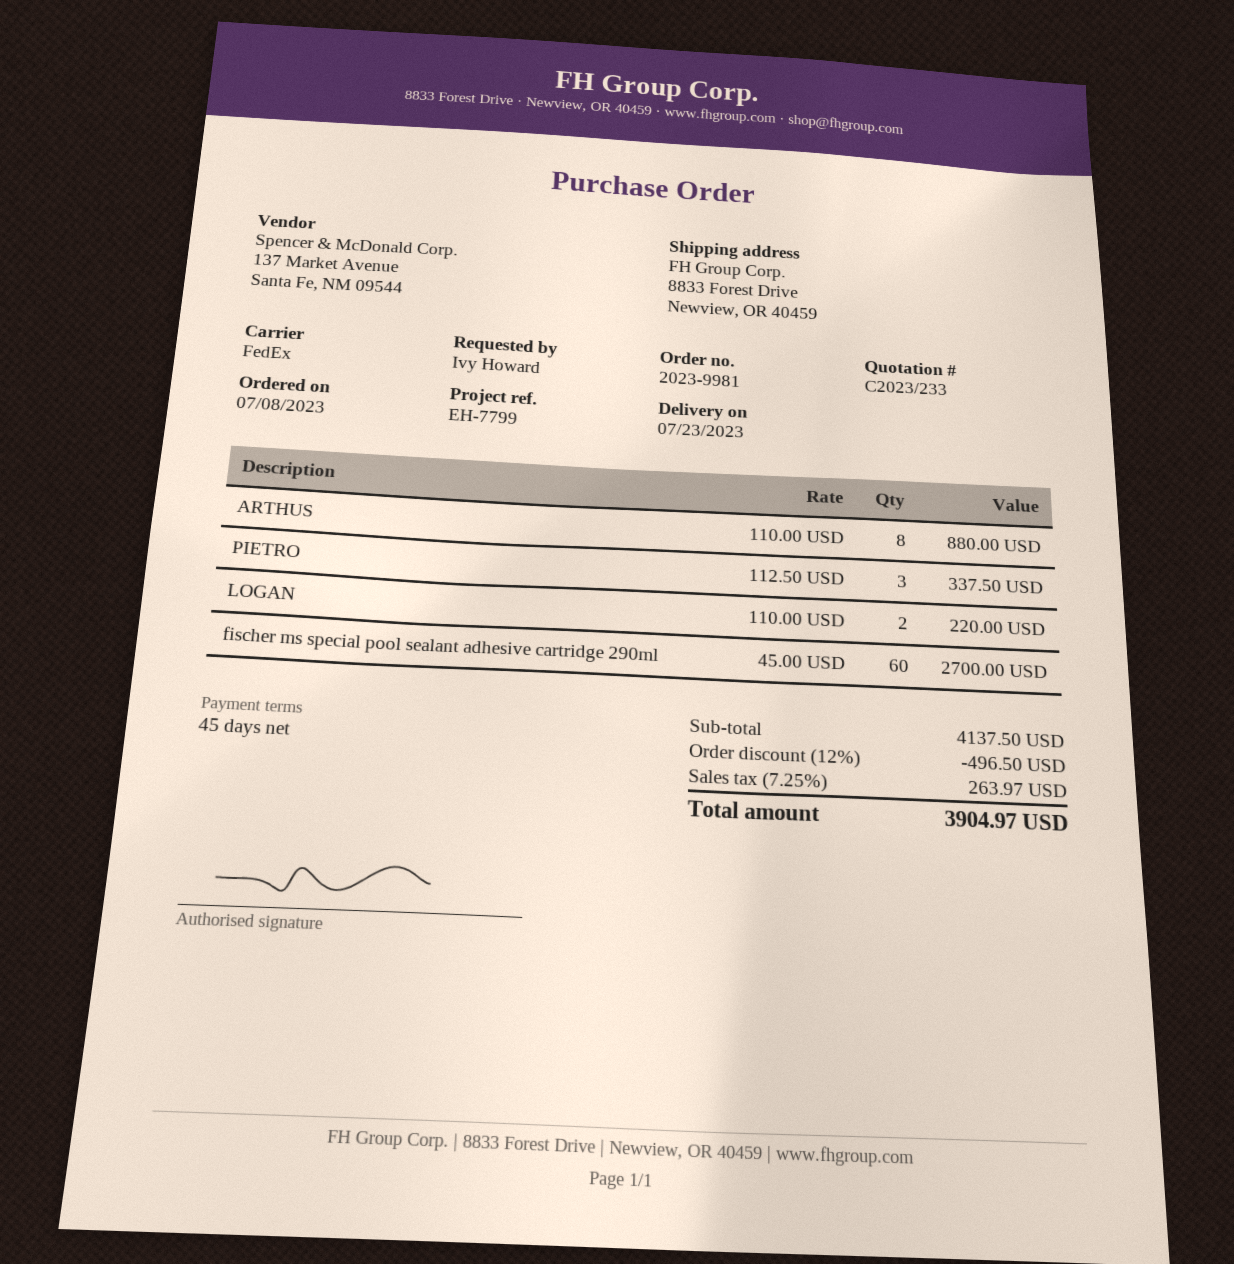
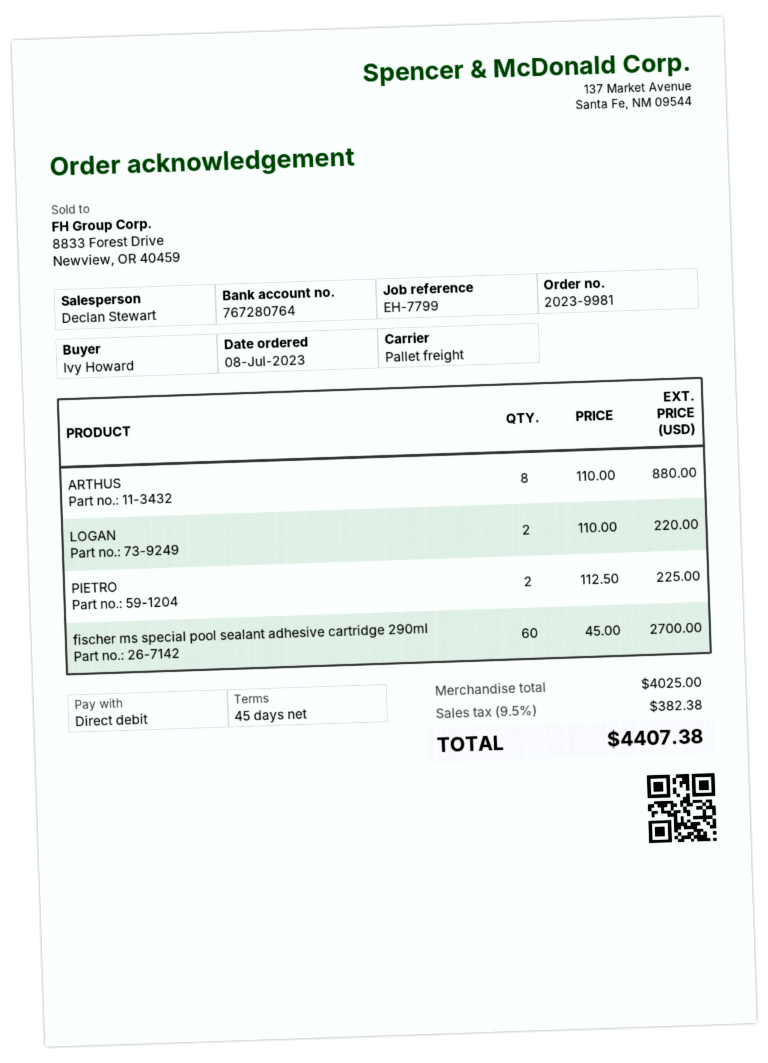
shipping method: FedEx -> pallet freight
PIETRO: 3 x 112.50 = 337.50 -> 2 x 112.50 = 225.00
subtotal: 4137.50 -> 4025.00
discount: 12% = 496.50 -> none
tax: 7.25% = 263.97 -> 9.5% = 382.38
total: 3904.97 -> 4407.38

